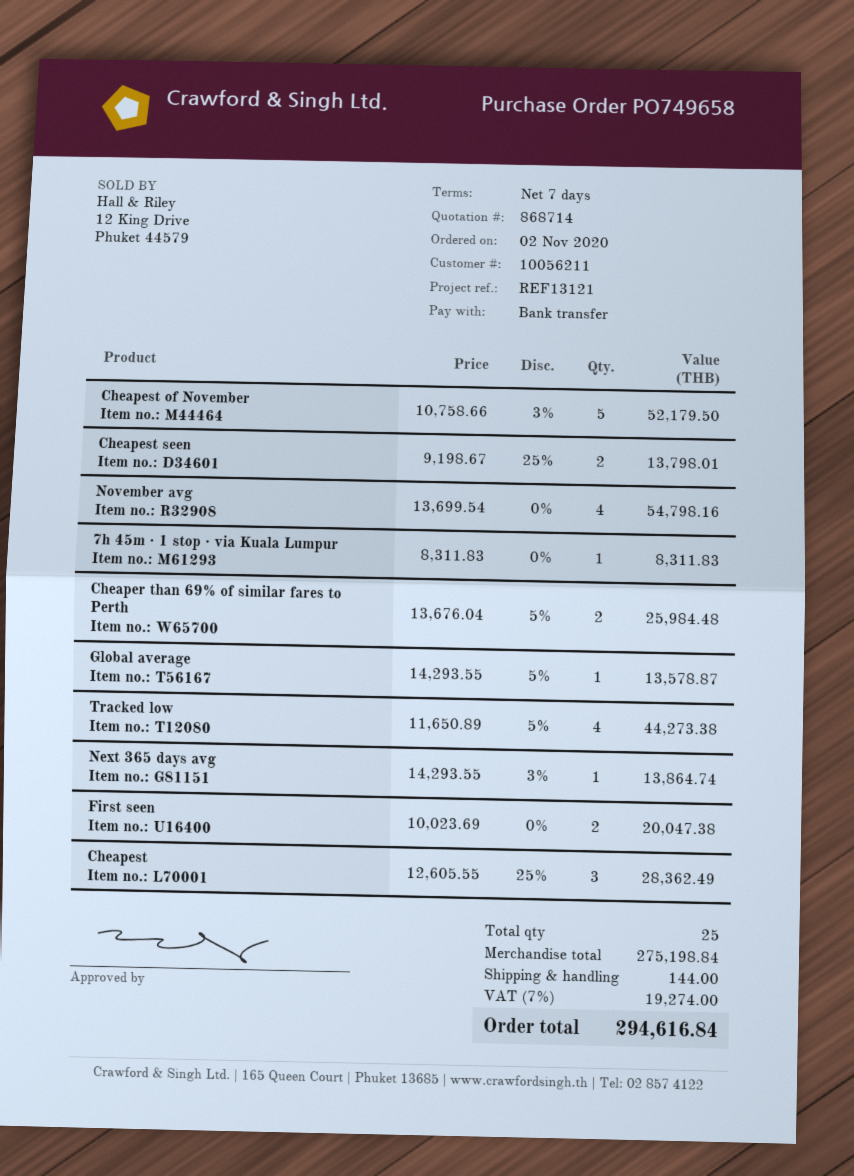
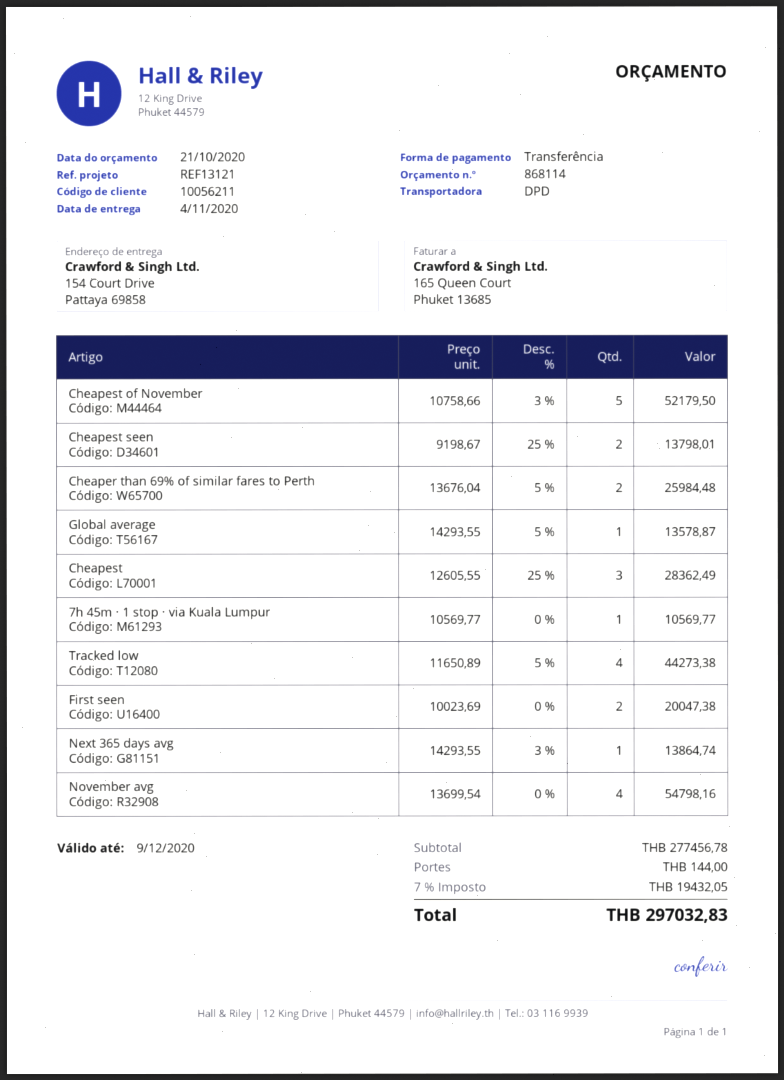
quote number: 868714 -> 868114
7h 45m · 1 stop · via Kuala Lumpur: 1 x 8311.83 = 8311.83 -> 1 x 10569.77 = 10569.77
subtotal: 275198.84 -> 277456.78
tax: 7% = 19274.00 -> 7% = 19432.05
total: 294616.84 -> 297032.83

